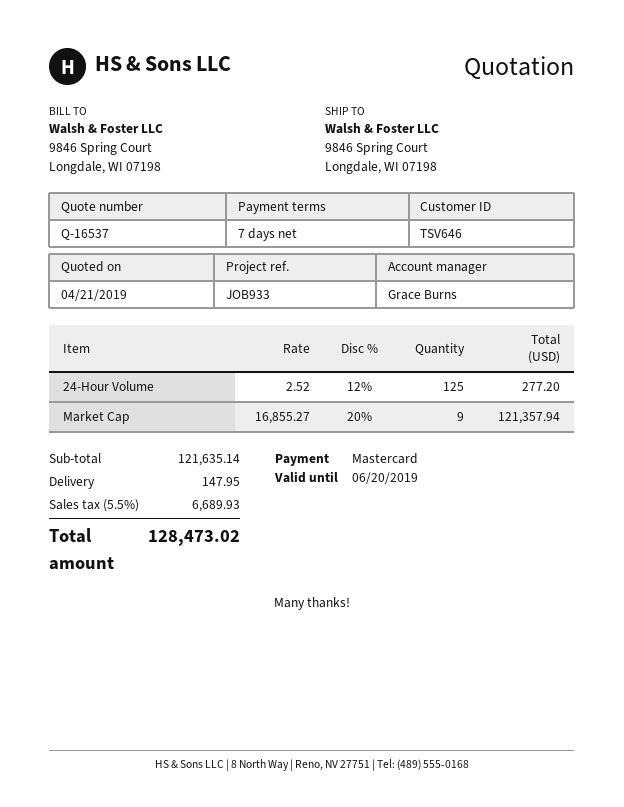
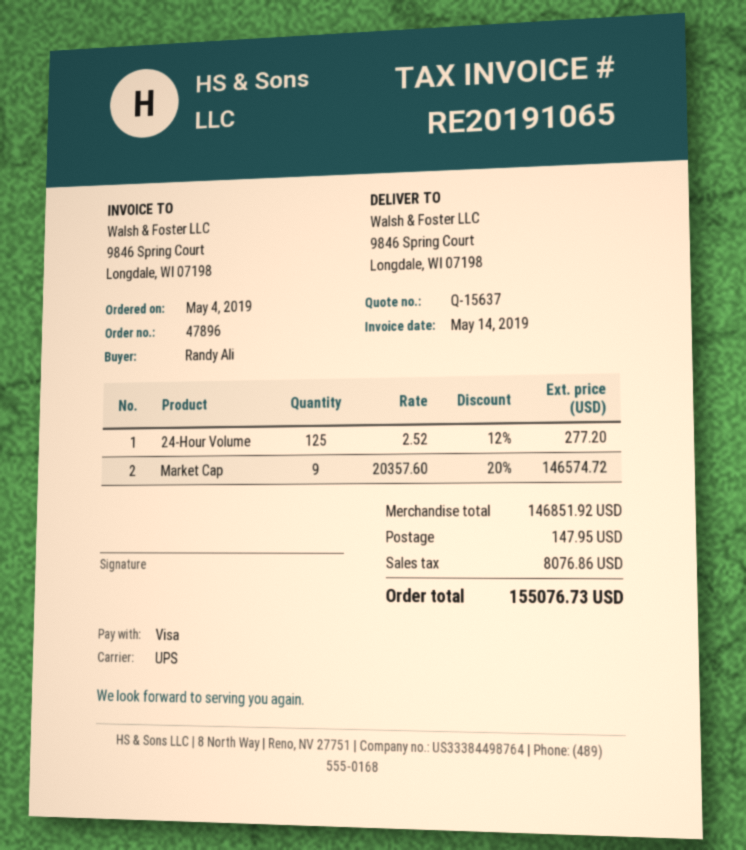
quote number: Q-16537 -> Q-15637
payment method: Mastercard -> Visa
Market Cap: 9 x 16855.27 - 20% = 121357.94 -> 9 x 20357.60 - 20% = 146574.72
subtotal: 121635.14 -> 146851.92
tax: 6689.93 -> 8076.86
total: 128473.02 -> 155076.73

